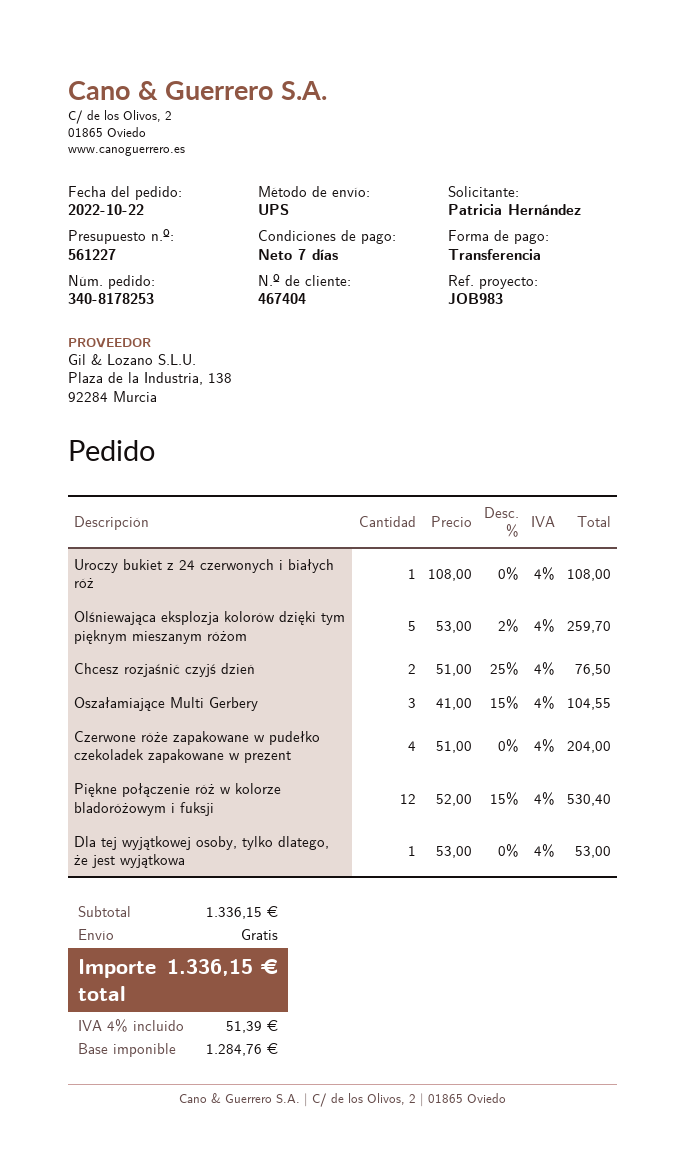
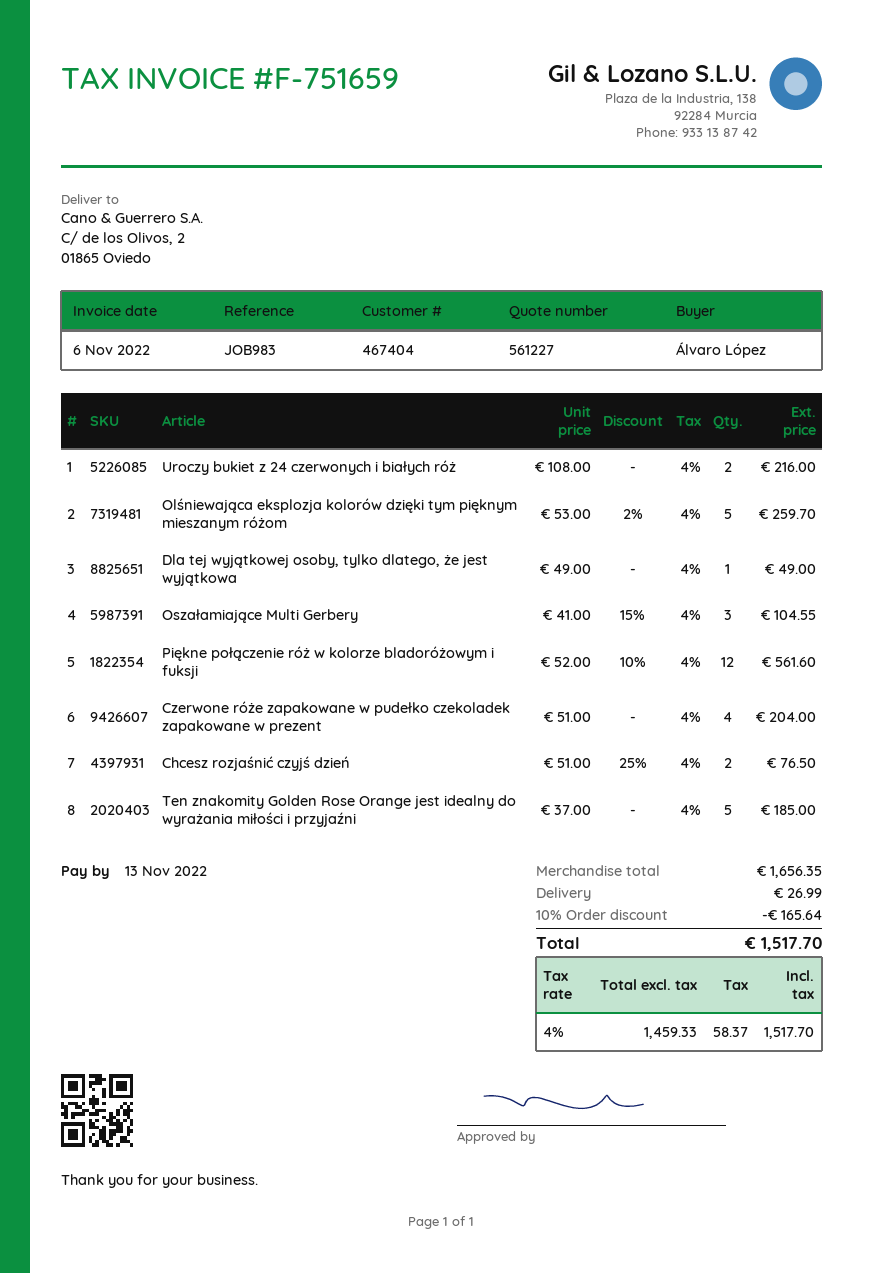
ordered by: Patricia Hernández -> Álvaro López
Uroczy bukiet z 24 czerwonych i białych róż: 1 x 108.00 = 108.00 -> 2 x 108.00 = 216.00
Piękne połączenie róż w kolorze bladoróżowym i fuksji: 12 x 52.00 - 15% = 530.40 -> 12 x 52.00 - 10% = 561.60
Dla tej wyjątkowej osoby, tylko dlatego, że jest wyjątkowa: 1 x 53.00 = 53.00 -> 1 x 49.00 = 49.00
Ten znakomity Golden Rose Orange jest idealny do wyrażania miłości i przyjaźni: none -> 5 x 37.00 = 185.00
subtotal: 1336.15 -> 1656.35
discount: none -> 10% = 165.64
shipping: 0.00 -> 26.99
net: 1284.76 -> 1459.33
tax: 4% = 51.39 -> 4% = 58.37
total: 1336.15 -> 1517.70

